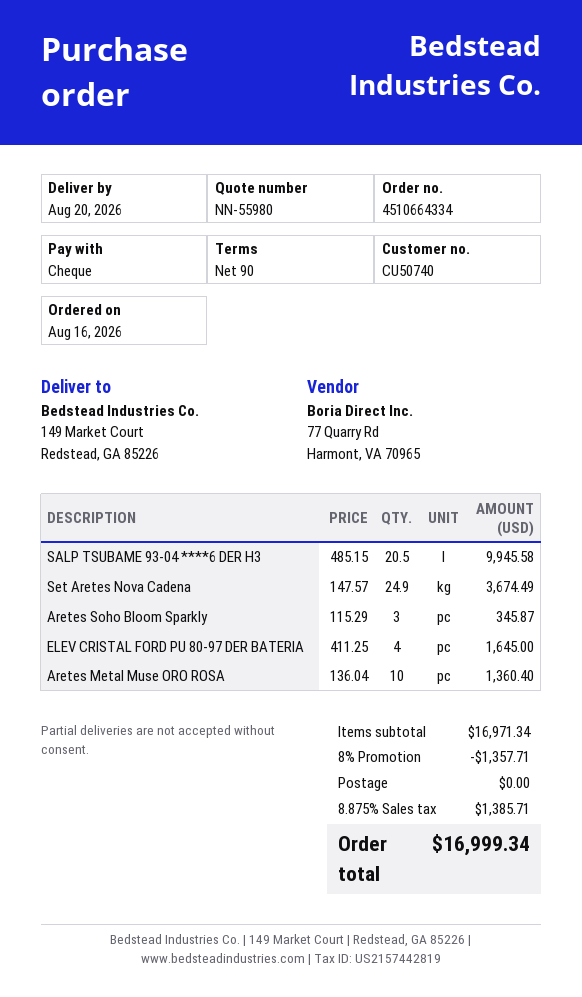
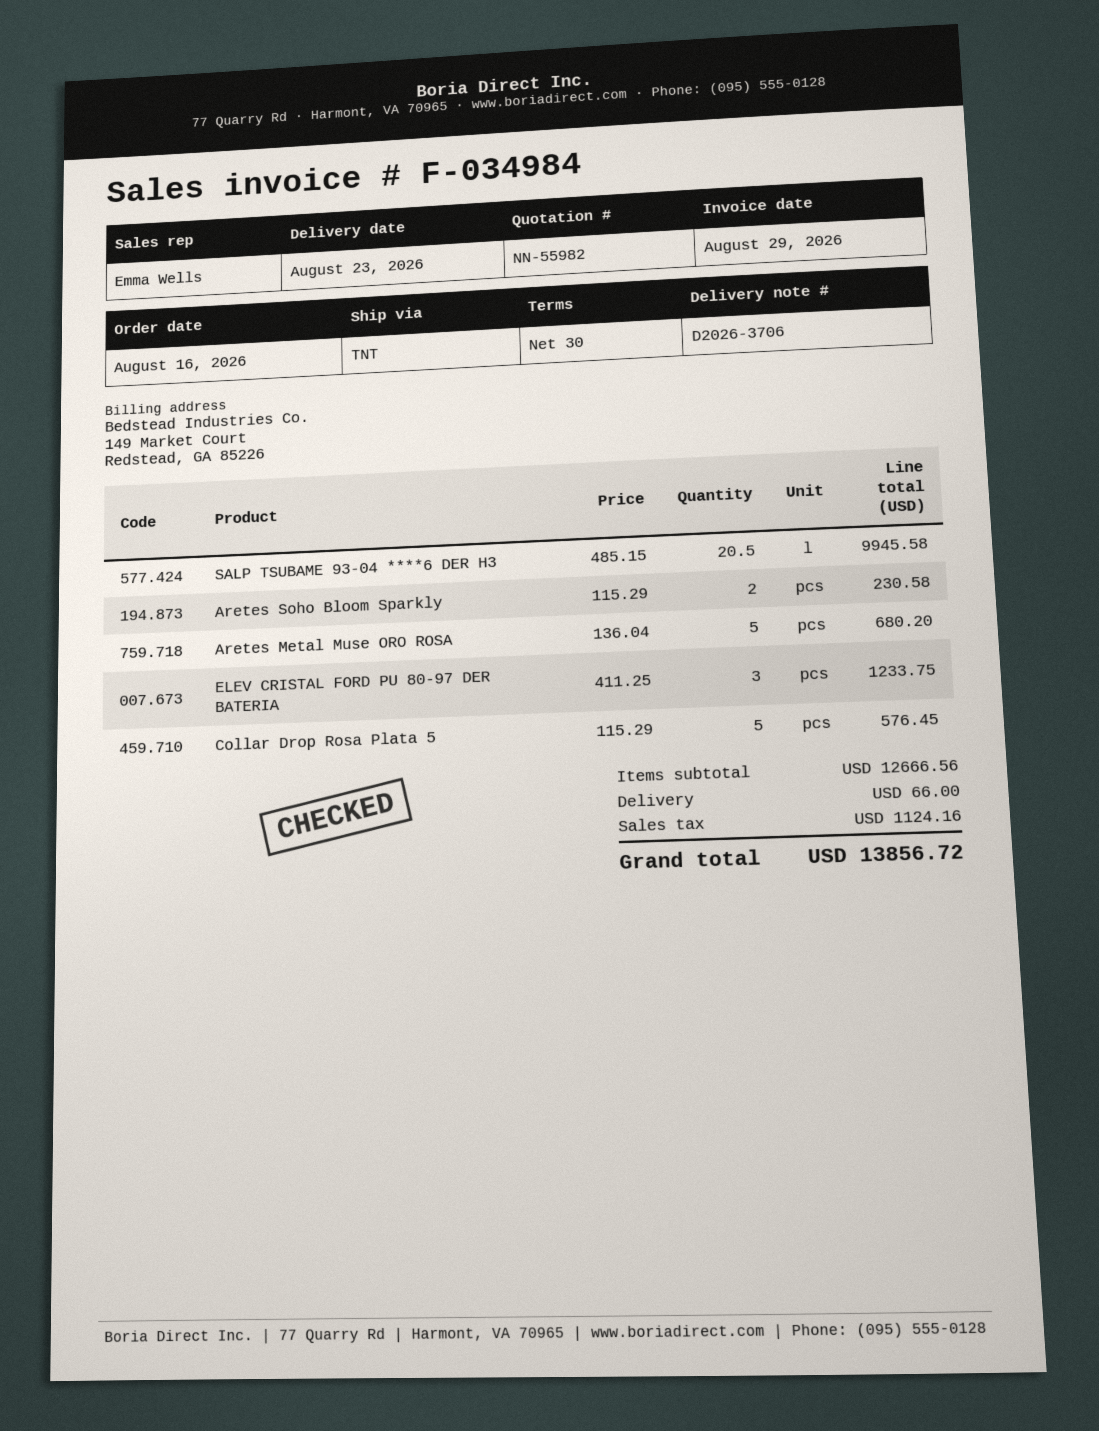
quote number: NN-55980 -> NN-55982
delivery date: 2026-08-20 -> 2026-08-23
payment terms: 90 days -> 30 days
Set Aretes Nova Cadena: 24.9 x 147.57 = 3674.49 -> none
Aretes Soho Bloom Sparkly: 3 x 115.29 = 345.87 -> 2 x 115.29 = 230.58
ELEV CRISTAL FORD PU 80-97 DER BATERIA: 4 x 411.25 = 1645.00 -> 3 x 411.25 = 1233.75
Aretes Metal Muse ORO ROSA: 10 x 136.04 = 1360.40 -> 5 x 136.04 = 680.20
Collar Drop Rosa Plata 5: none -> 5 x 115.29 = 576.45
subtotal: 16971.34 -> 12666.56
discount: 8% = 1357.71 -> none
shipping: 0.00 -> 66.00
tax: 1385.71 -> 1124.16
total: 16999.34 -> 13856.72

